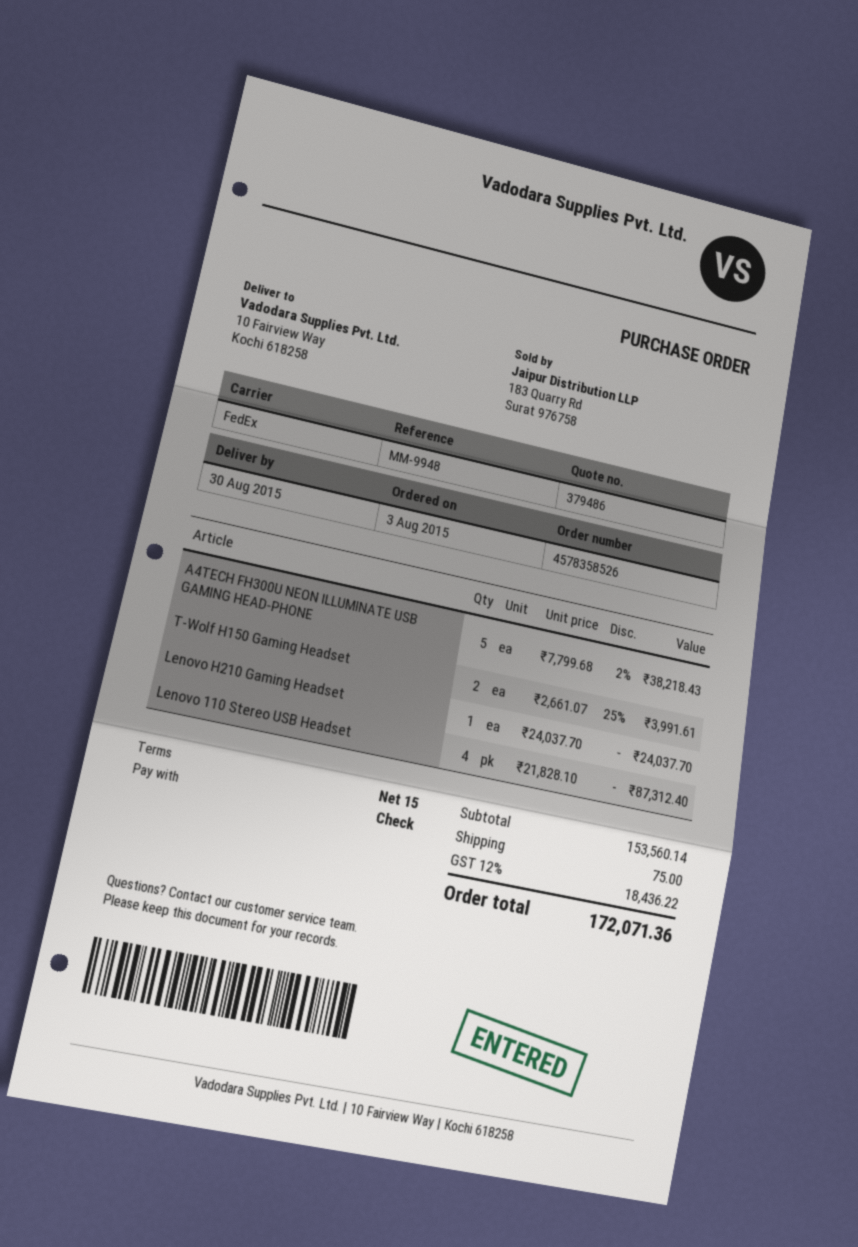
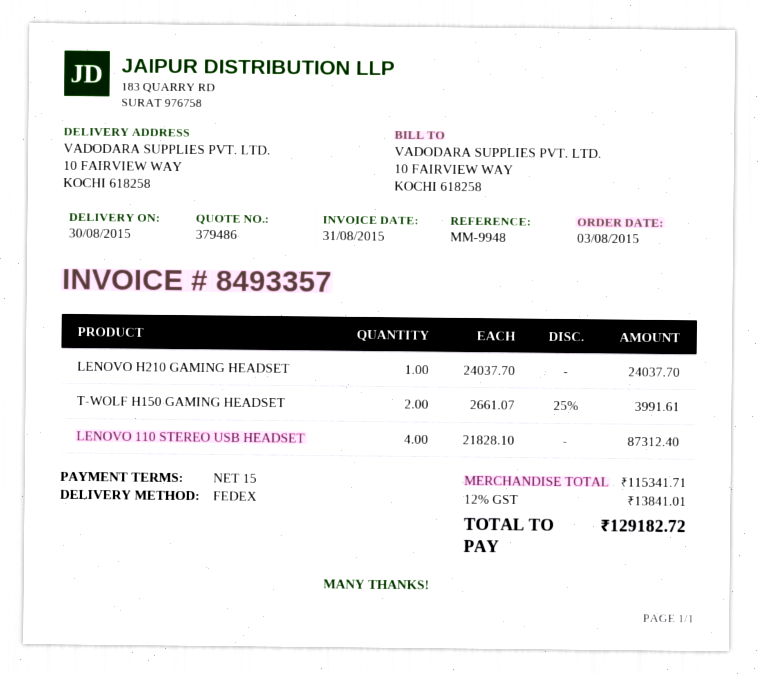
A4TECH FH300U NEON ILLUMINATE USB GAMING HEAD-PHONE: 5 x 7799.68 - 2% = 38218.43 -> none
subtotal: 153560.14 -> 115341.71
shipping: 75.00 -> none
tax: 12% = 18436.22 -> 12% = 13841.01
total: 172071.36 -> 129182.72

